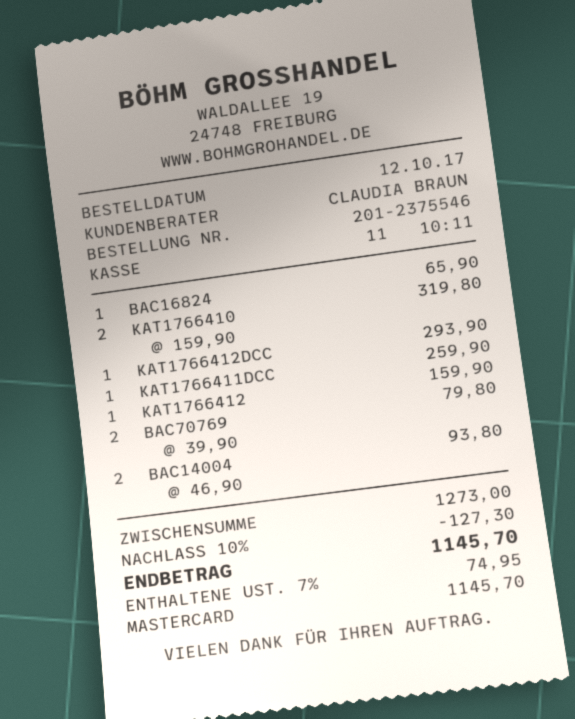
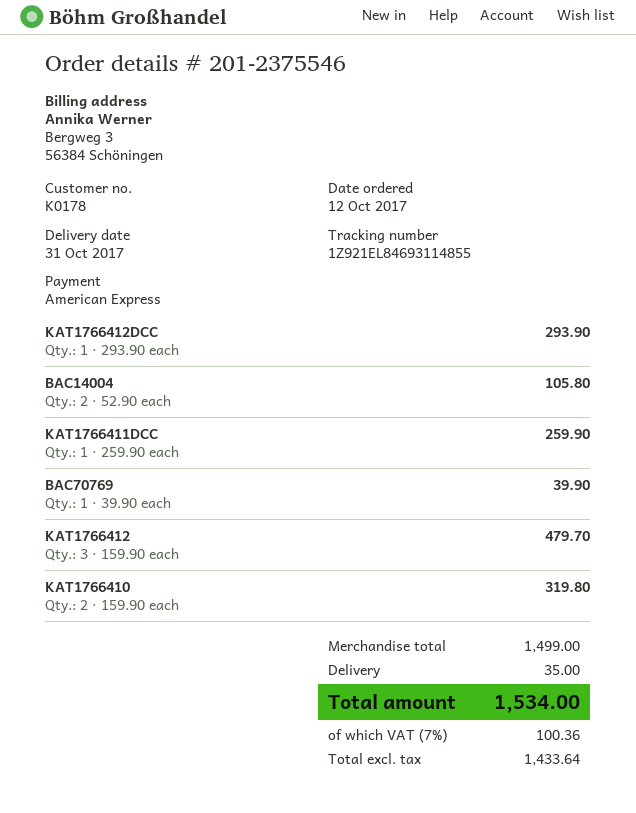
payment method: Mastercard -> American Express
BAC16824: 1 x 65.90 = 65.90 -> none
KAT1766412: 1 x 159.90 = 159.90 -> 3 x 159.90 = 479.70
BAC70769: 2 x 39.90 = 79.80 -> 1 x 39.90 = 39.90
BAC14004: 2 x 46.90 = 93.80 -> 2 x 52.90 = 105.80
subtotal: 1273.00 -> 1499.00
discount: 10% = 127.30 -> none
shipping: none -> 35.00
tax: 7% = 74.95 -> 7% = 100.36
total: 1145.70 -> 1534.00

